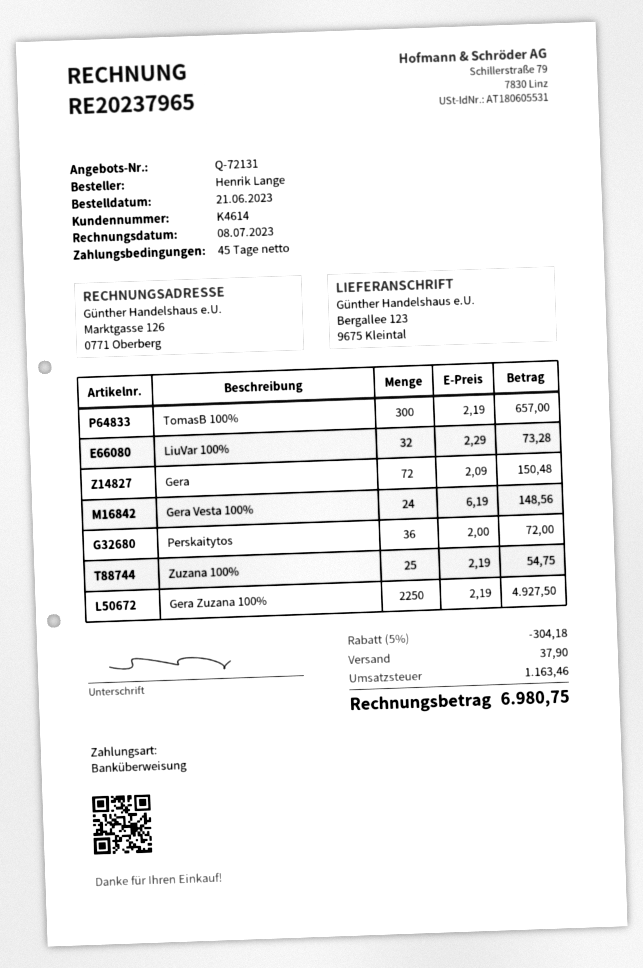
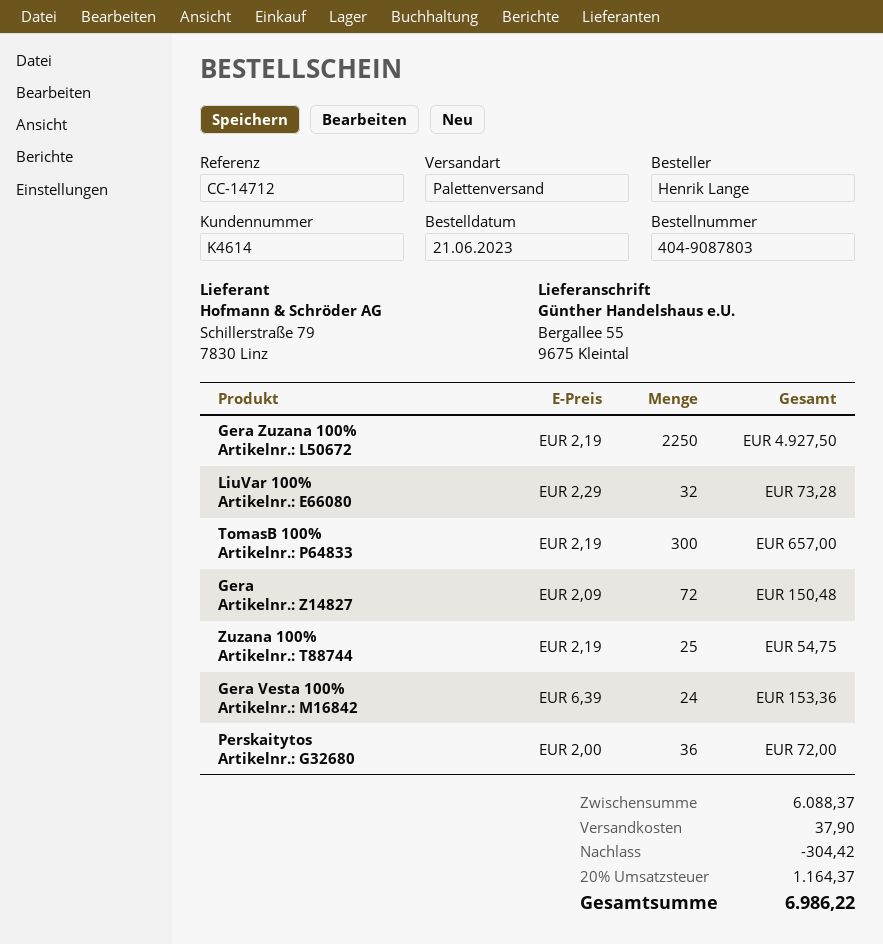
ship to: Bergallee 123, 9675 Kleintal -> Bergallee 55, 9675 Kleintal
Gera Vesta 100%: 24 x 6.19 = 148.56 -> 24 x 6.39 = 153.36
discount: 304.18 -> 304.42
tax: 1163.46 -> 1164.37
total: 6980.75 -> 6986.22

